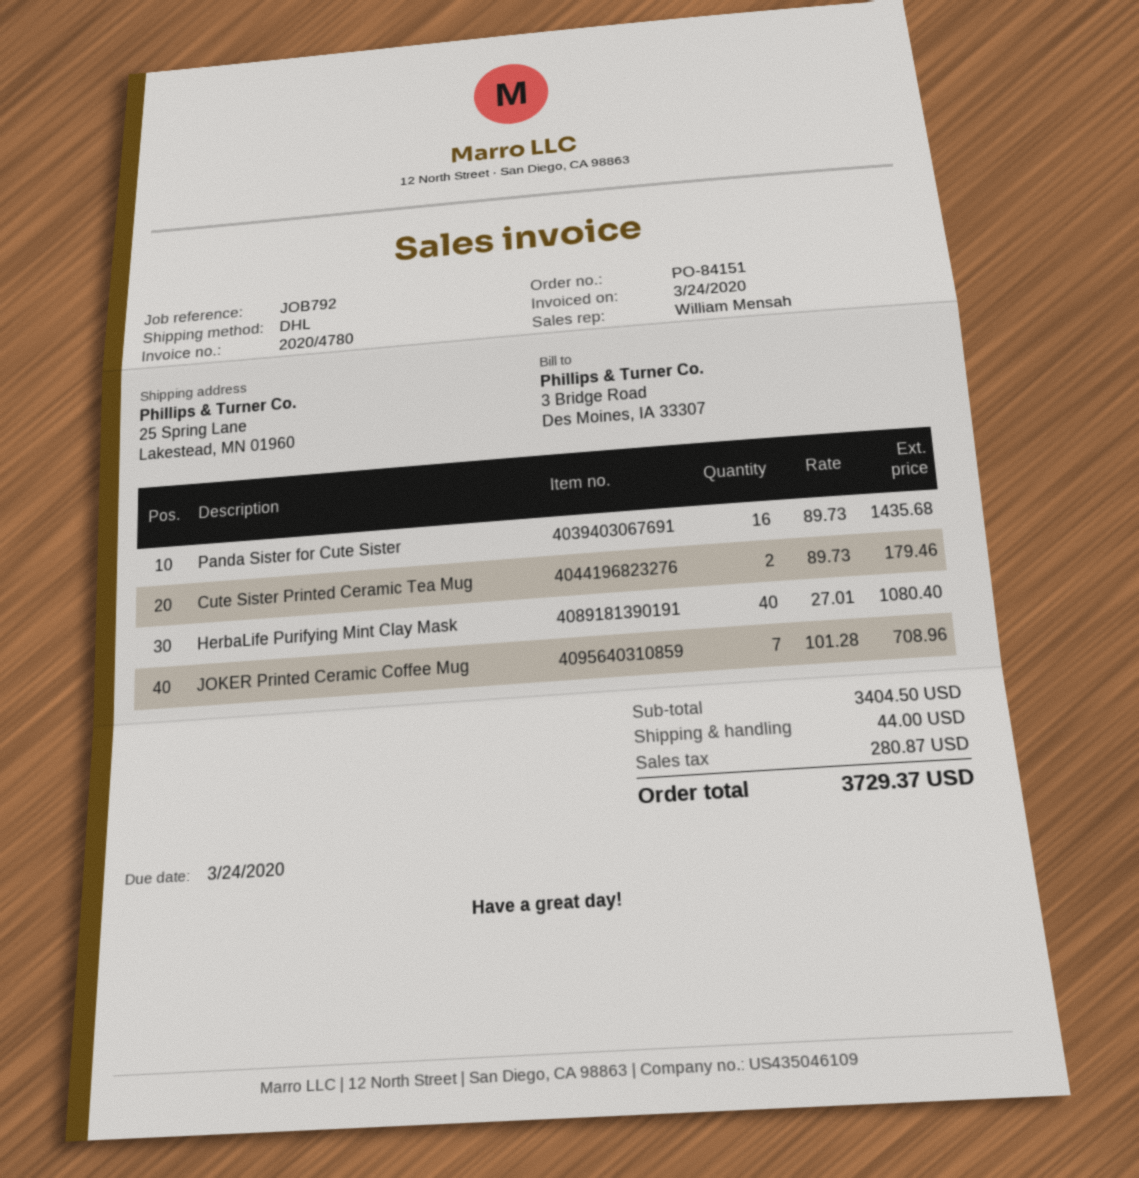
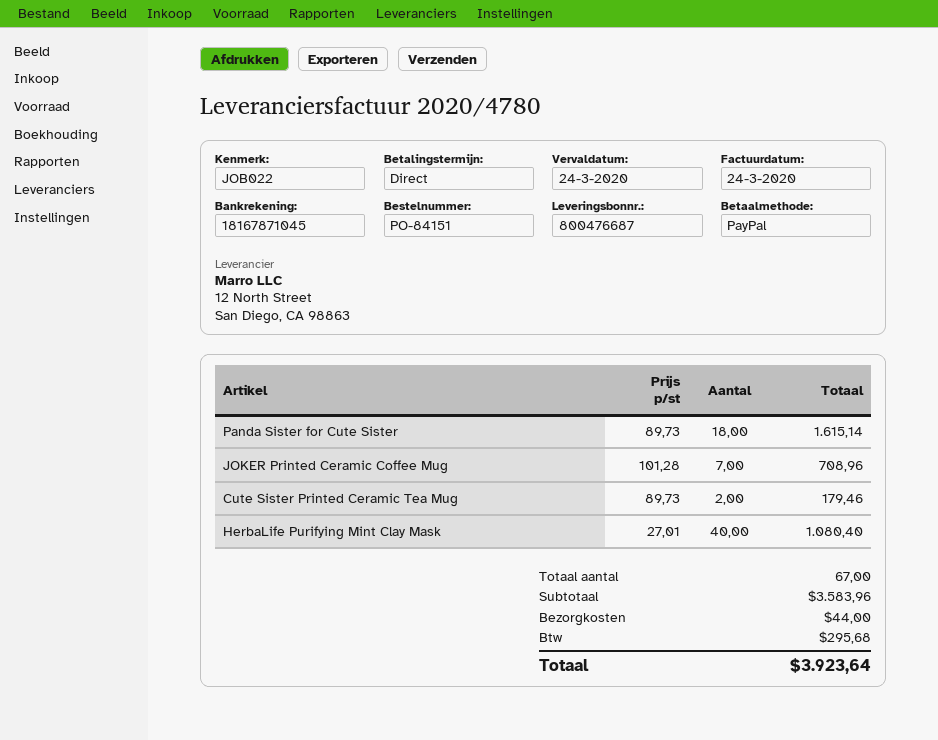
reference: JOB792 -> JOB022
Panda Sister for Cute Sister: 16 x 89.73 = 1435.68 -> 18 x 89.73 = 1615.14
subtotal: 3404.50 -> 3583.96
tax: 280.87 -> 295.68
total: 3729.37 -> 3923.64

